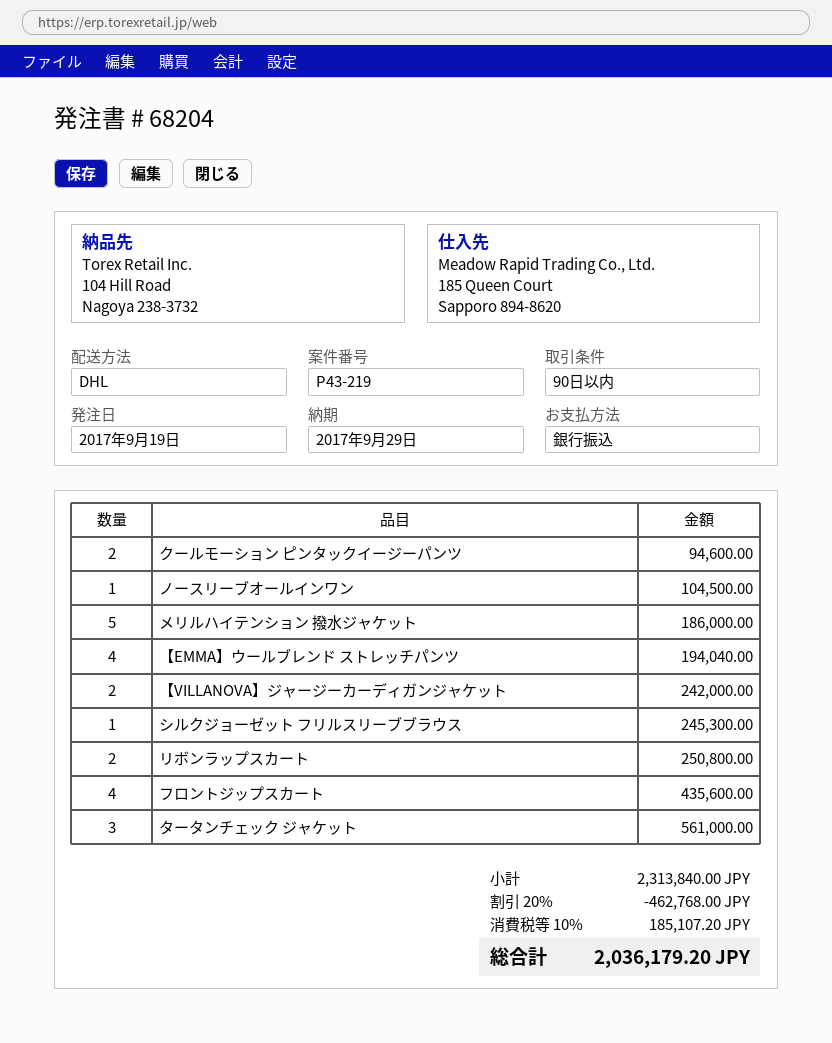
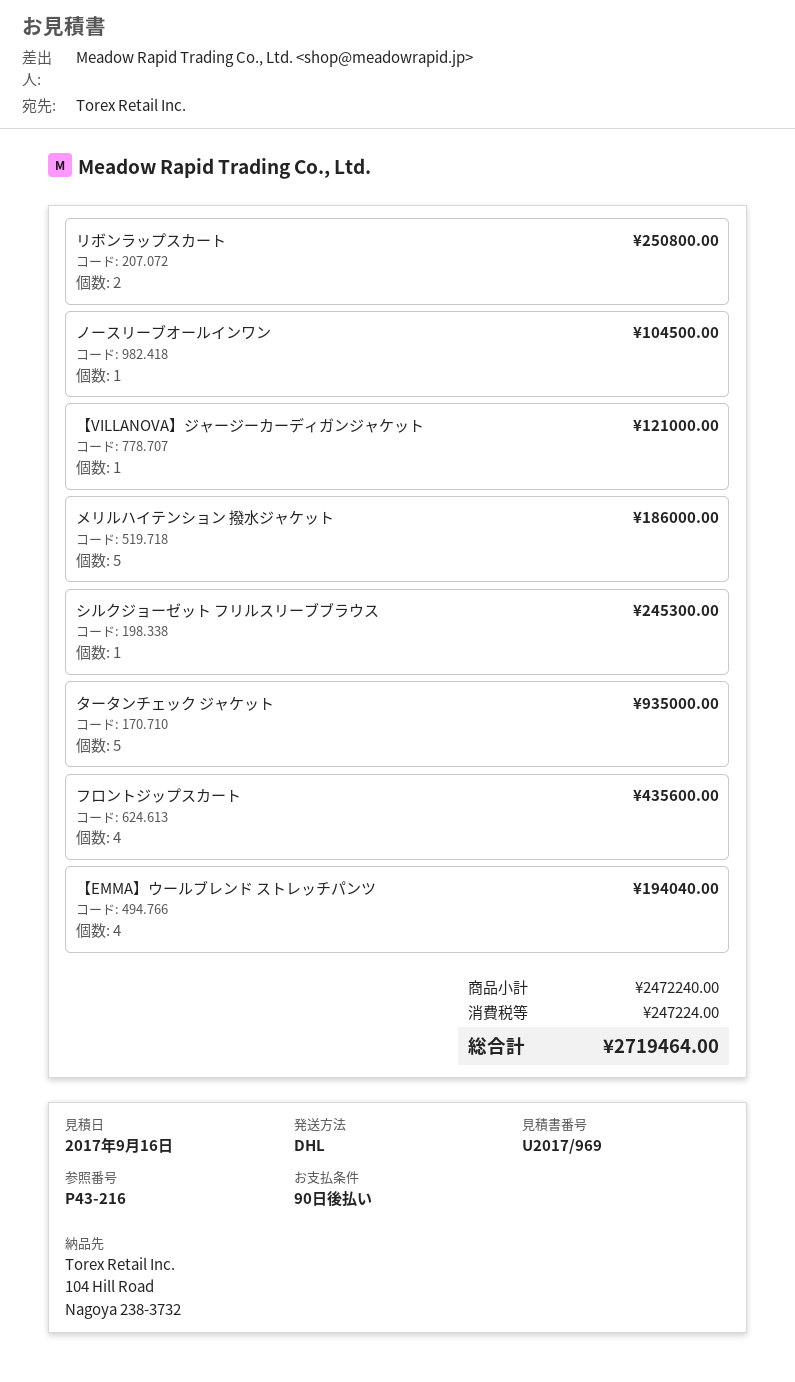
reference: P43-219 -> P43-216
クールモーション ピンタックイージーパンツ: 2 for 94600.00 -> none
【VILLANOVA】ジャージーカーディガンジャケット: 2 for 242000.00 -> 1 for 121000.00
タータンチェック ジャケット: 3 for 561000.00 -> 5 for 935000.00
subtotal: 2313840.00 -> 2472240.00
discount: 20% = 462768.00 -> none
tax: 185107.20 -> 247224.00
total: 2036179.20 -> 2719464.00

